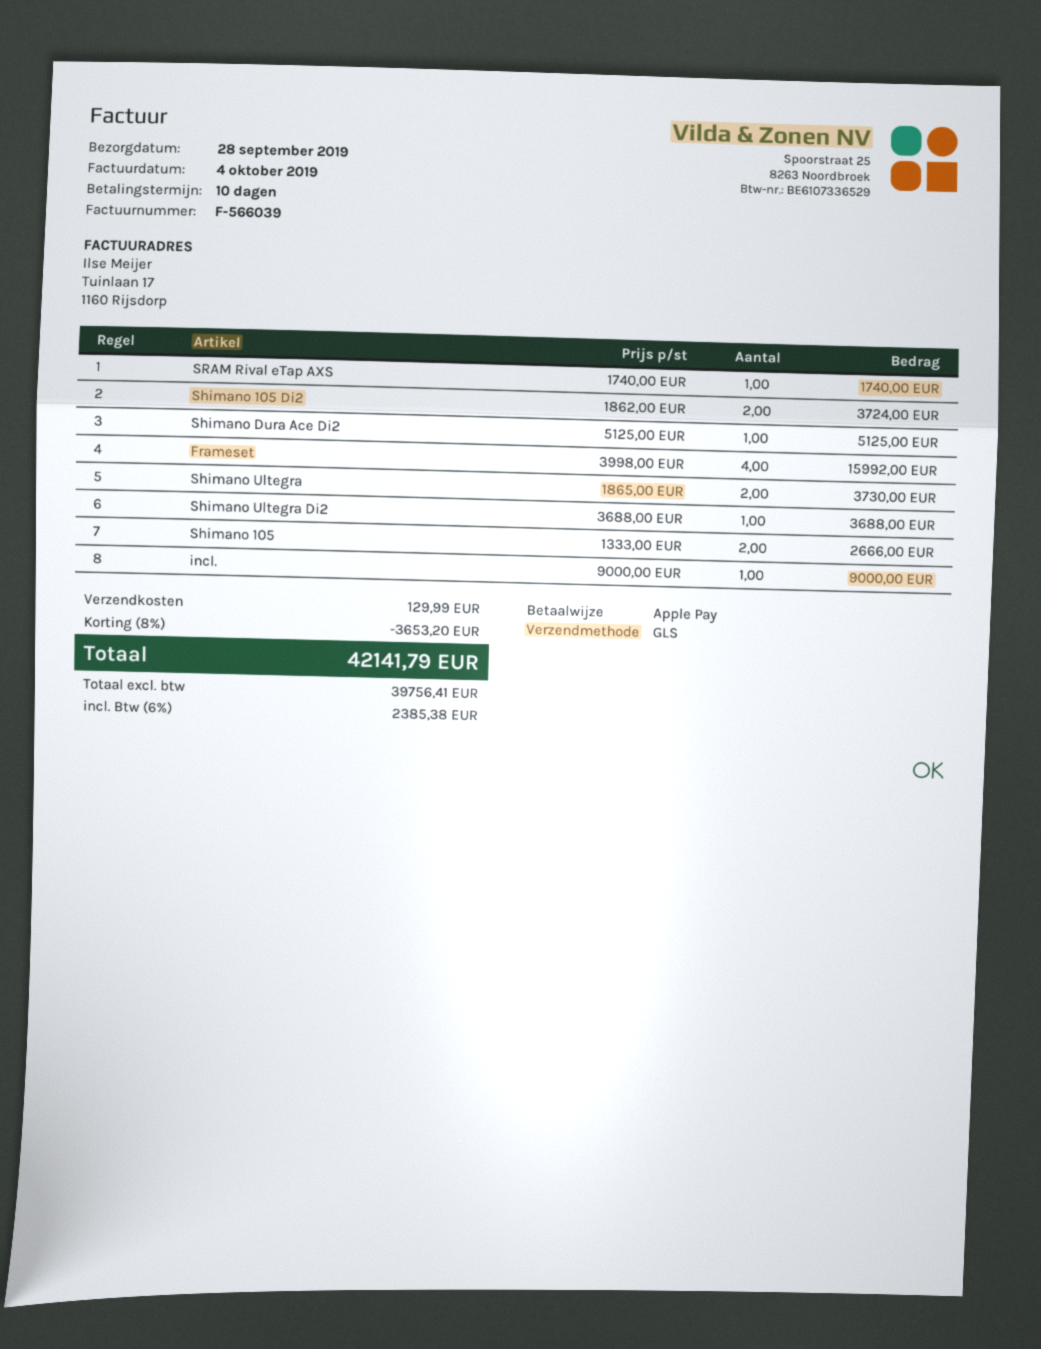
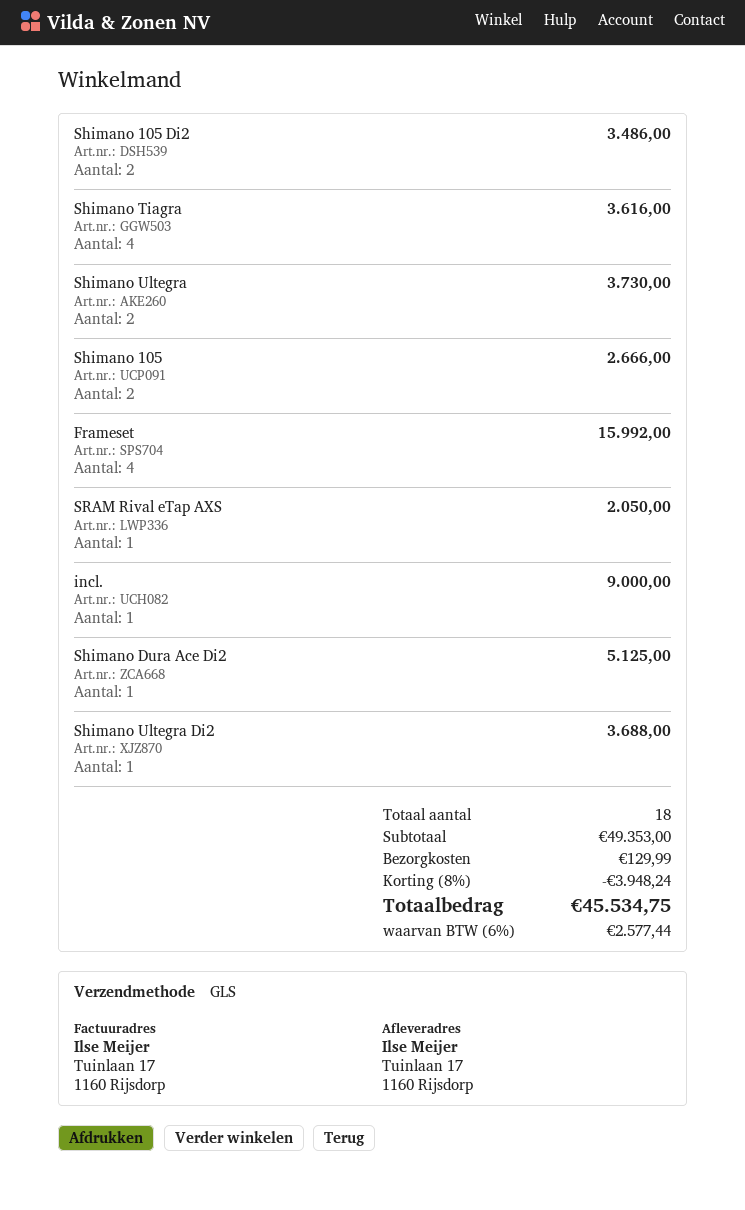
SRAM Rival eTap AXS: 1 for 1740.00 -> 1 for 2050.00
Shimano 105 Di2: 2 for 3724.00 -> 2 for 3486.00
Shimano Tiagra: none -> 4 for 3616.00
discount: 8% = 3653.20 -> 8% = 3948.24
tax: 6% = 2385.38 -> 6% = 2577.44
total: 42141.79 -> 45534.75

